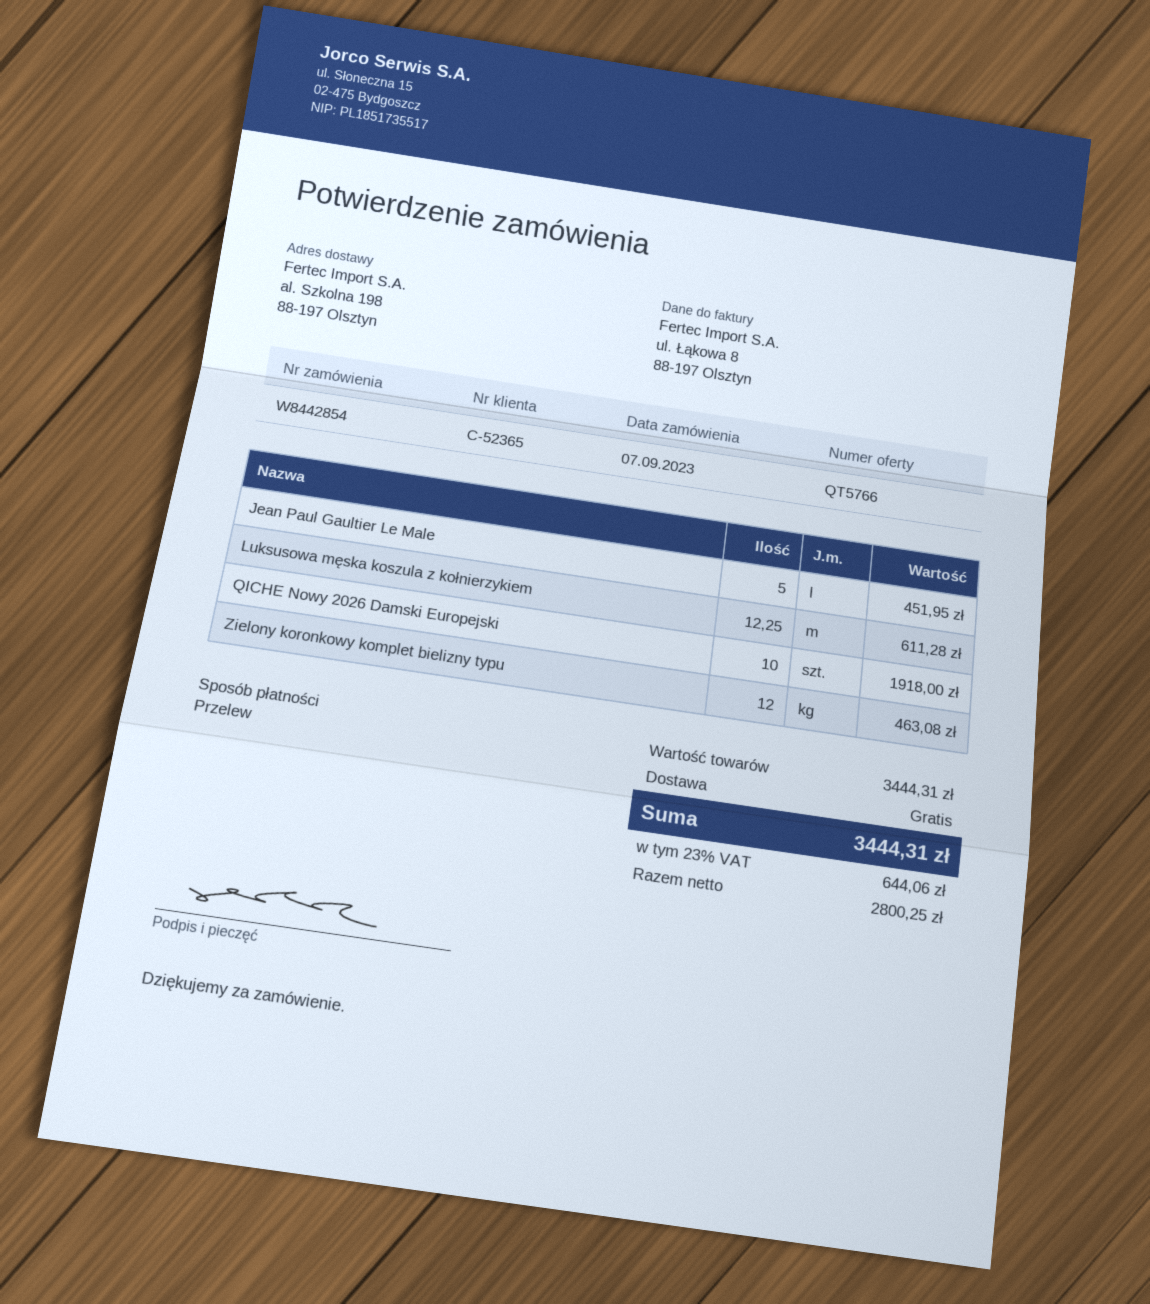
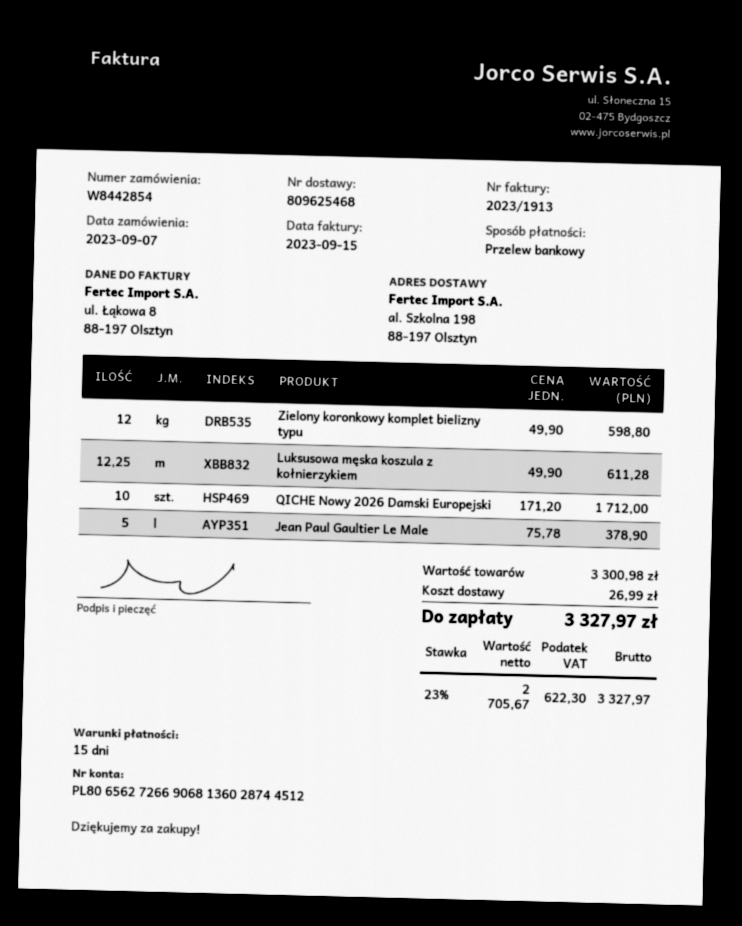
Jean Paul Gaultier Le Male: 5 for 451.95 -> 5 for 378.90
QICHE Nowy 2026 Damski Europejski: 10 for 1918.00 -> 10 for 1712.00
Zielony koronkowy komplet bielizny typu: 12 for 463.08 -> 12 for 598.80
subtotal: 3444.31 -> 3300.98
shipping: 0.00 -> 26.99
net: 2800.25 -> 2705.67
tax: 23% = 644.06 -> 23% = 622.30
total: 3444.31 -> 3327.97

